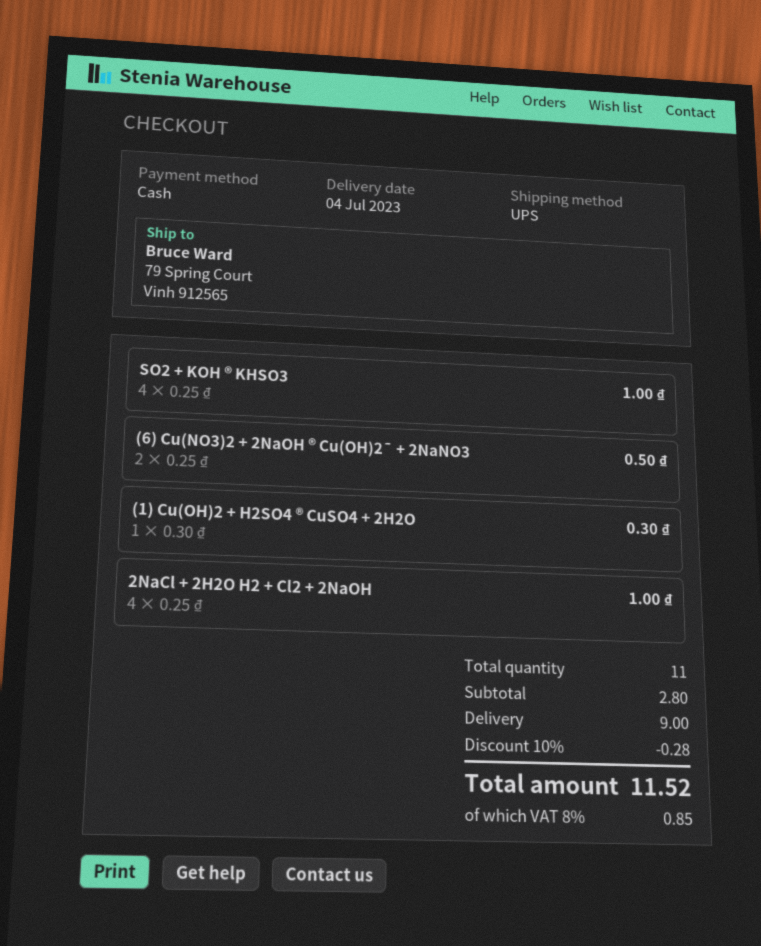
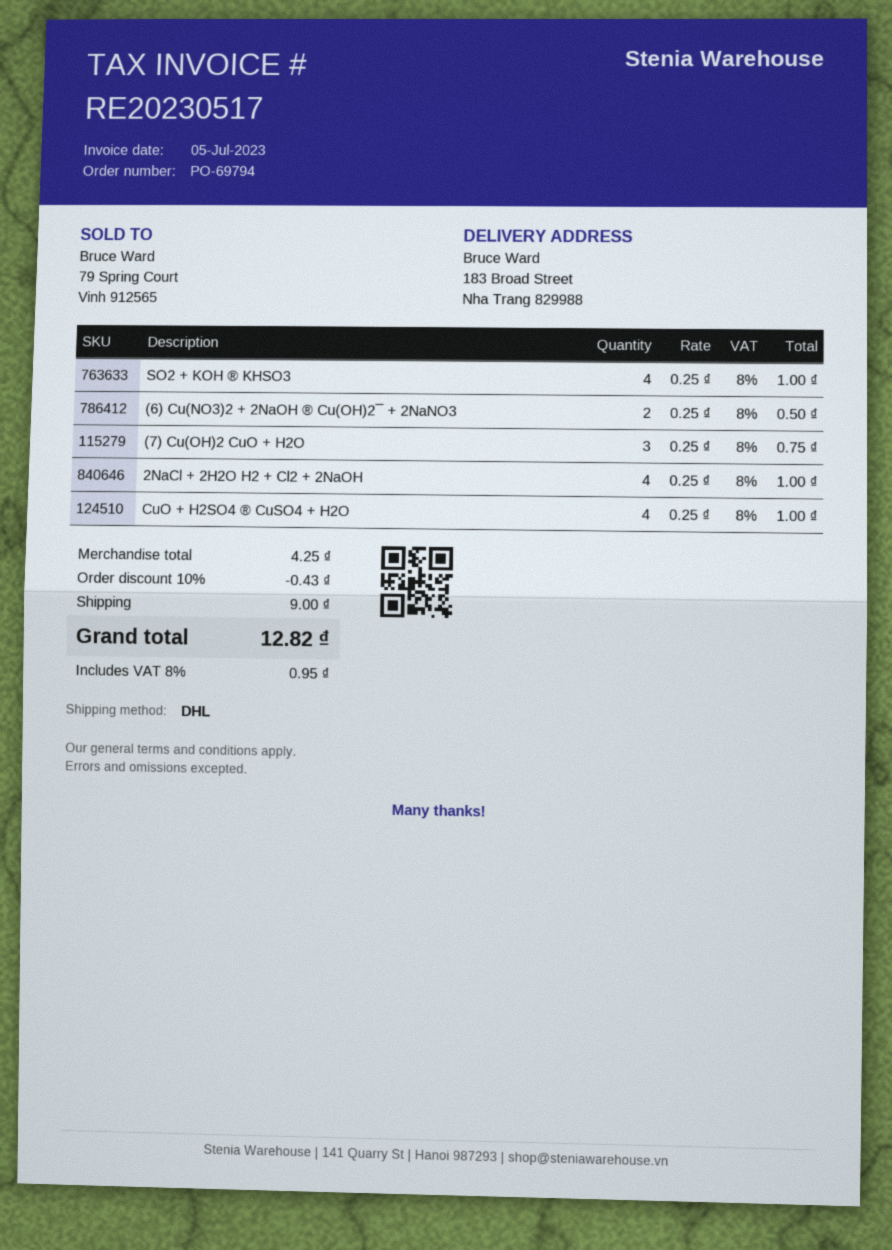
shipping method: UPS -> DHL
ship to: 79 Spring Court, Vinh 912565 -> 183 Broad Street, Nha Trang 829988
(1) Cu(OH)2 + H2SO4 ® CuSO4 + 2H2O: 1 x 0.30 = 0.30 -> none
(7) Cu(OH)2 CuO + H2O: none -> 3 x 0.25 = 0.75
CuO + H2SO4 ® CuSO4 + H2O: none -> 4 x 0.25 = 1.00
subtotal: 2.80 -> 4.25
discount: 10% = 0.28 -> 10% = 0.43
tax: 8% = 0.85 -> 8% = 0.95
total: 11.52 -> 12.82

